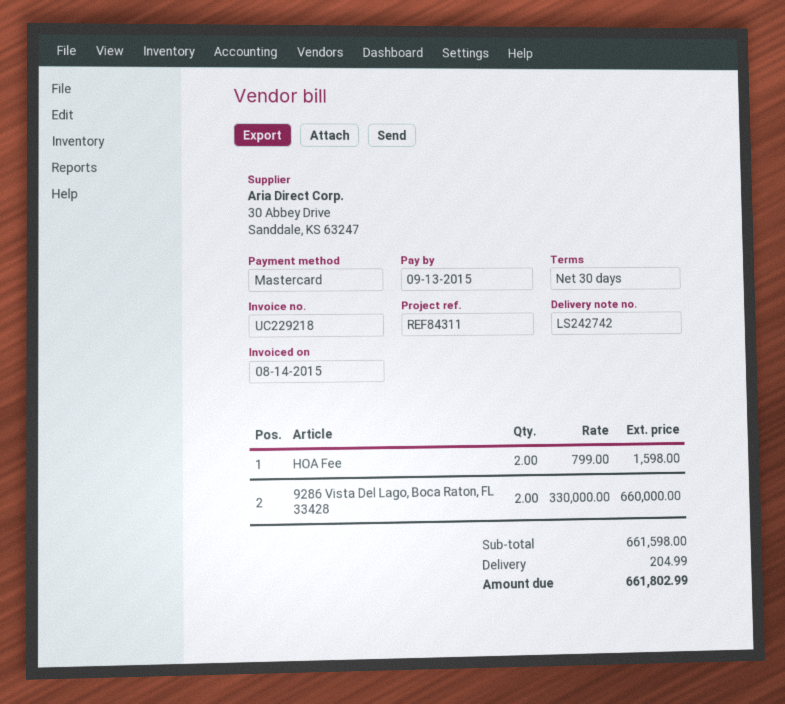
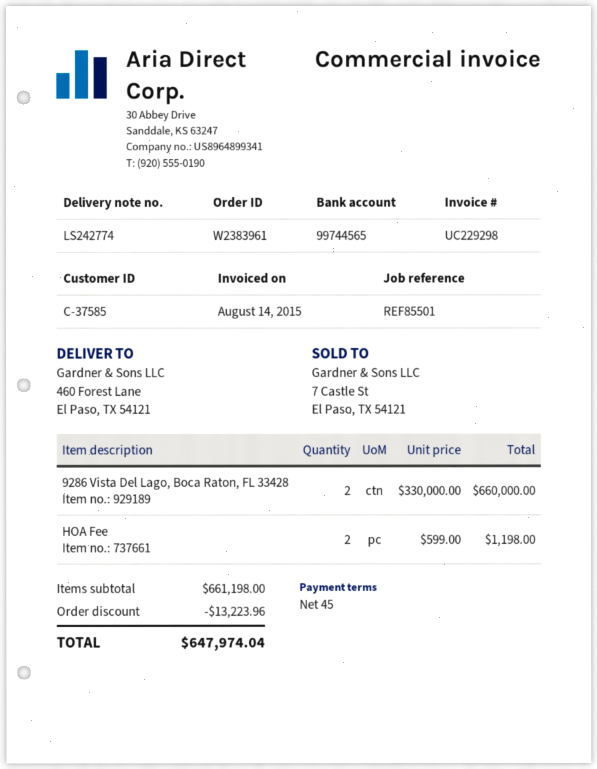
delivery note number: LS242742 -> LS242774
invoice number: UC229218 -> UC229298
payment terms: 30 days -> 45 days
reference: REF84311 -> REF85501
HOA Fee: 2 x 799.00 = 1598.00 -> 2 x 599.00 = 1198.00
subtotal: 661598.00 -> 661198.00
discount: none -> 13223.96
shipping: 204.99 -> none
total: 661802.99 -> 647974.04

